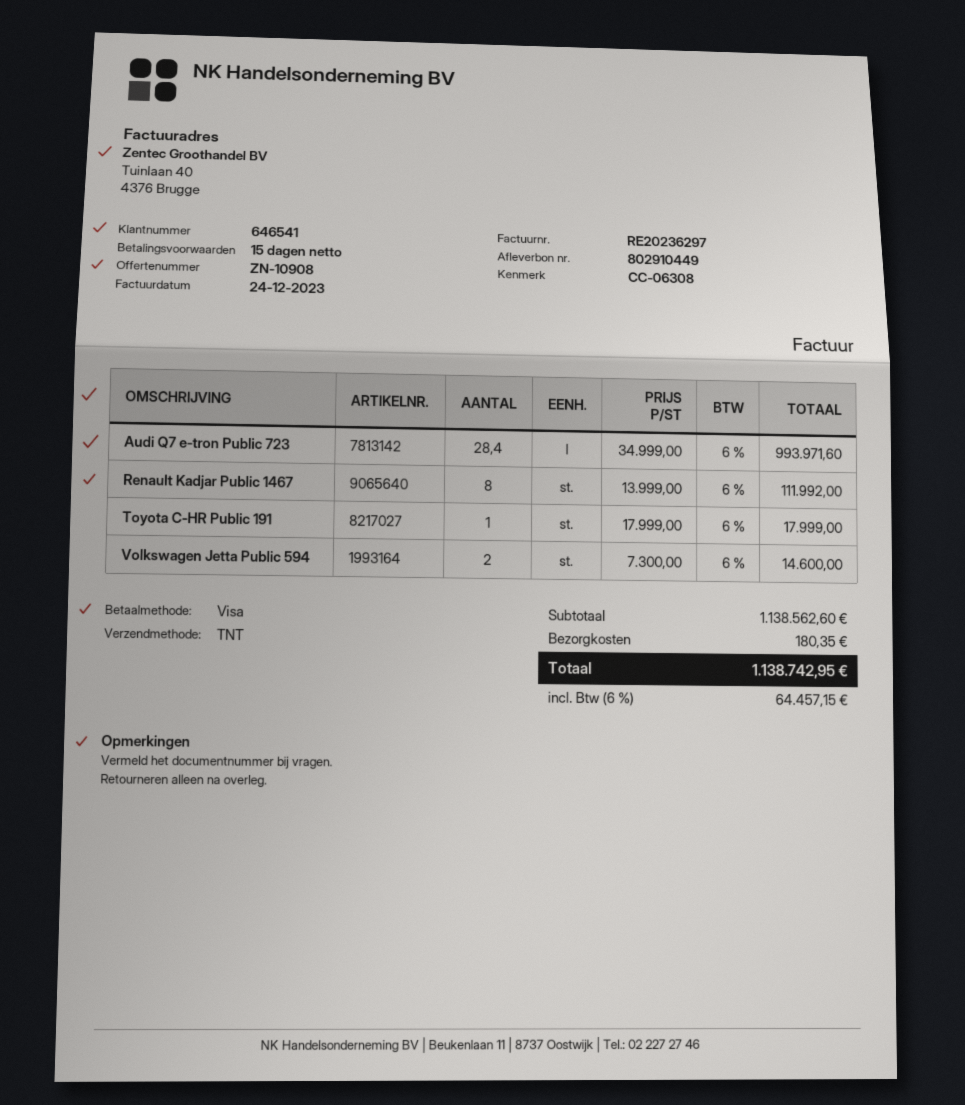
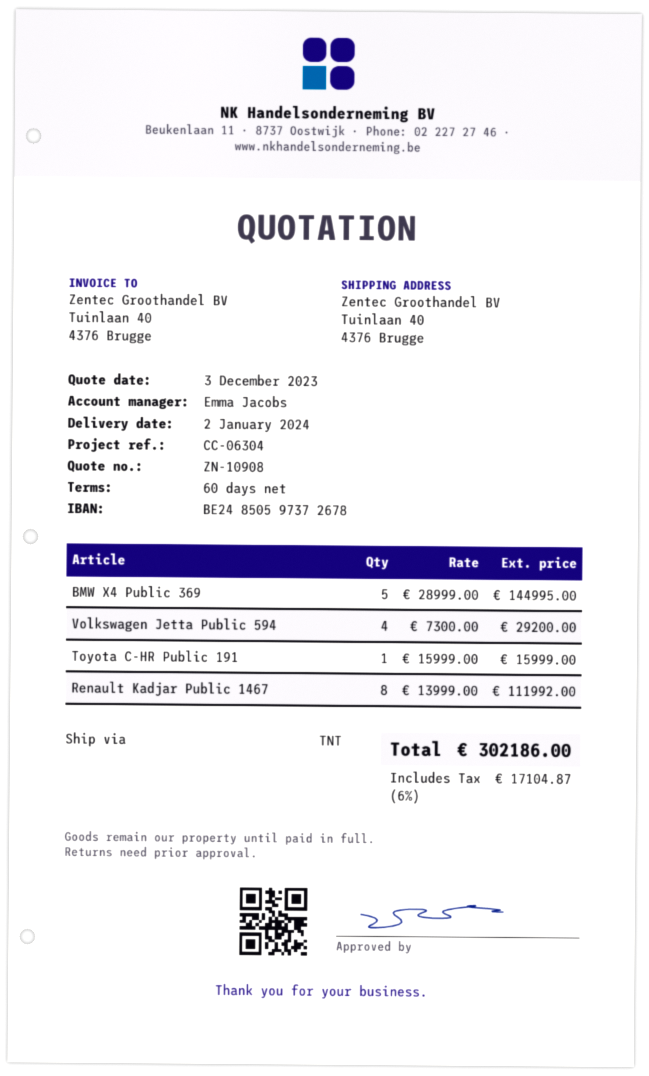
payment terms: 15 days -> 60 days
reference: CC-06308 -> CC-06304
Audi Q7 e-tron Public 723: 28.4 x 34999.00 = 993971.60 -> none
Toyota C-HR Public 191: 1 x 17999.00 = 17999.00 -> 1 x 15999.00 = 15999.00
Volkswagen Jetta Public 594: 2 x 7300.00 = 14600.00 -> 4 x 7300.00 = 29200.00
BMW X4 Public 369: none -> 5 x 28999.00 = 144995.00
shipping: 180.35 -> none
tax: 6% = 64457.15 -> 6% = 17104.87
total: 1138742.95 -> 302186.00

